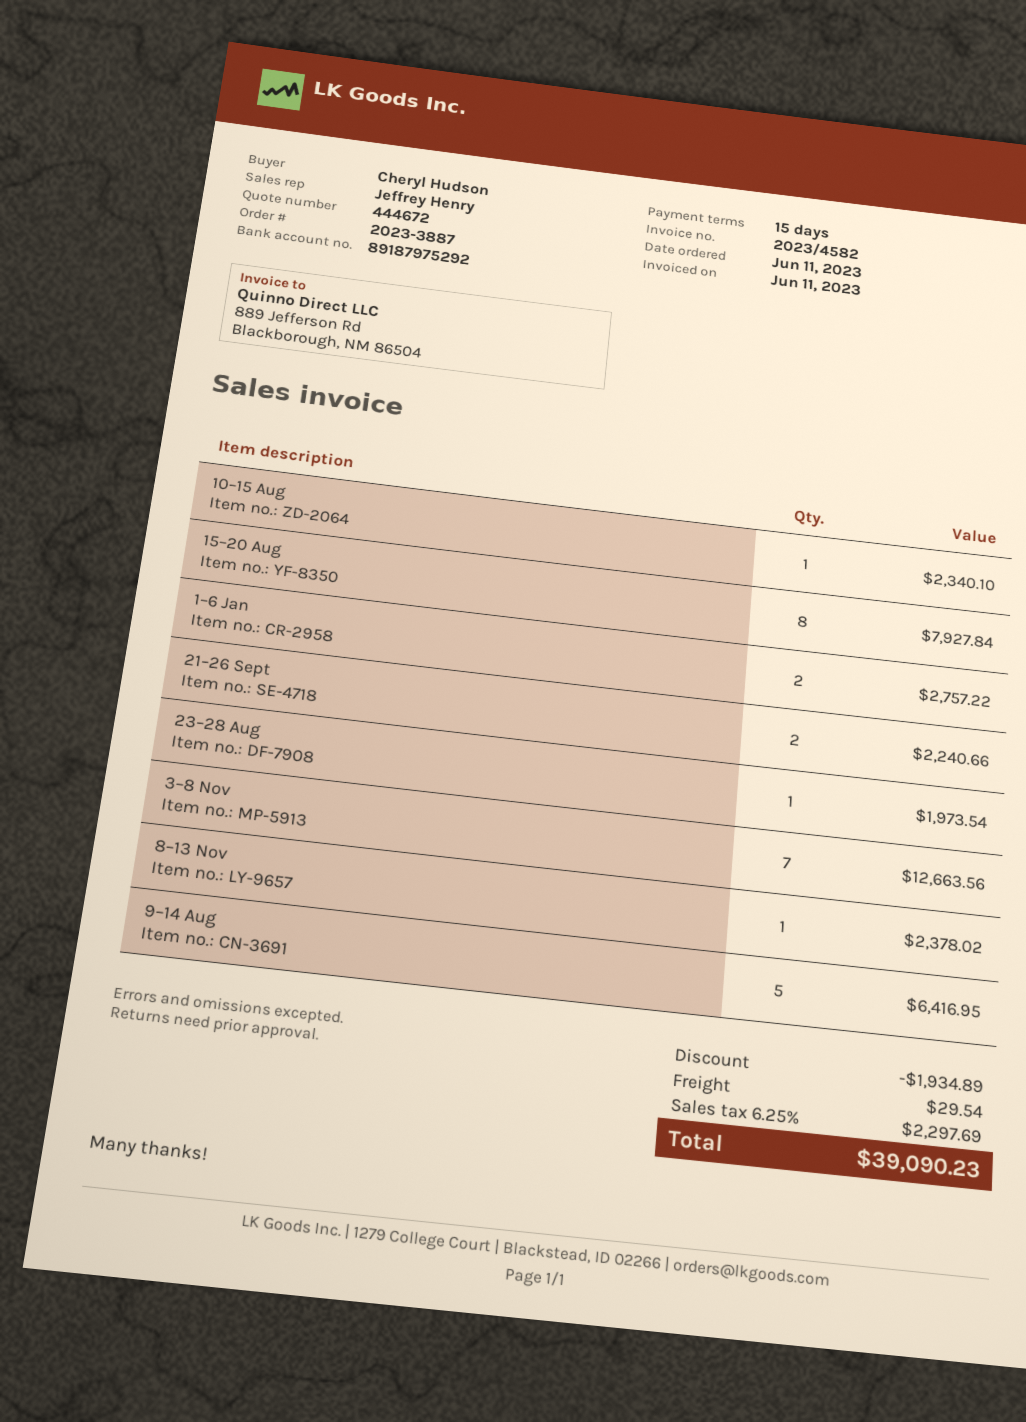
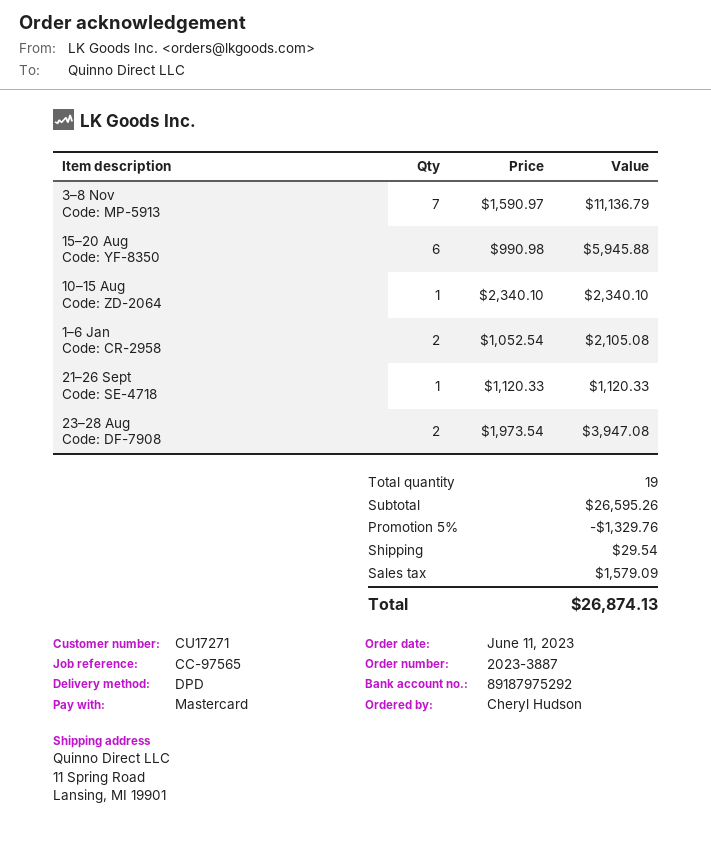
15–20 Aug: 8 for 7927.84 -> 6 for 5945.88
1–6 Jan: 2 for 2757.22 -> 2 for 2105.08
21–26 Sept: 2 for 2240.66 -> 1 for 1120.33
23–28 Aug: 1 for 1973.54 -> 2 for 3947.08
3–8 Nov: 7 for 12663.56 -> 7 for 11136.79
8–13 Nov: 1 for 2378.02 -> none
9–14 Aug: 5 for 6416.95 -> none
discount: 1934.89 -> 1329.76
tax: 2297.69 -> 1579.09
total: 39090.23 -> 26874.13

